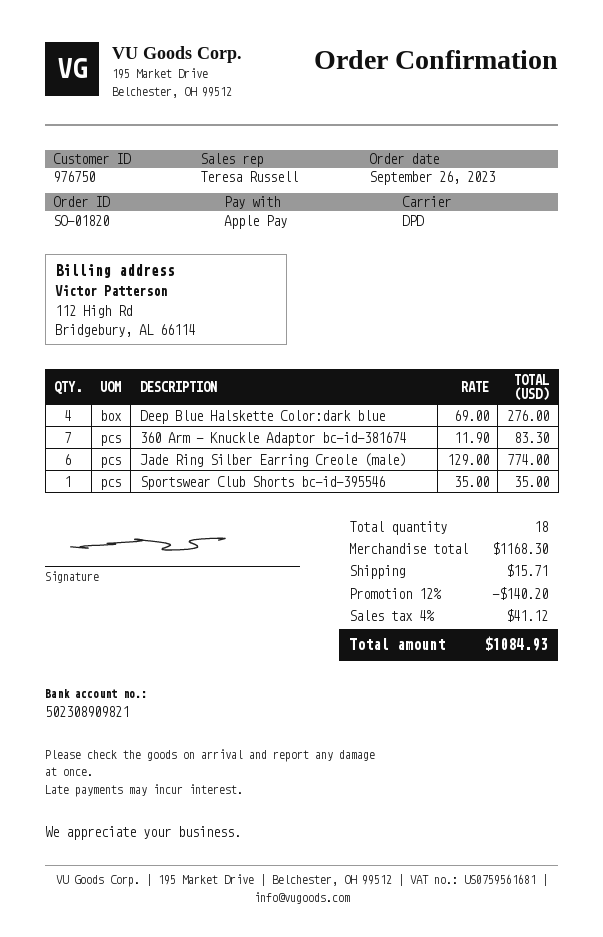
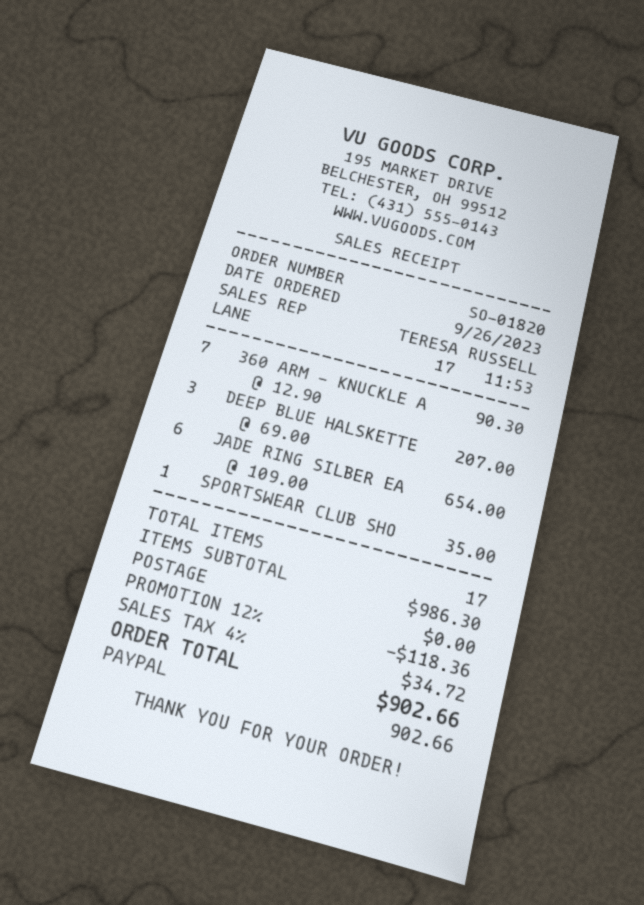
payment method: Apple Pay -> PayPal
Deep Blue Halskette Color:dark blue: 4 x 69.00 = 276.00 -> 3 x 69.00 = 207.00
360 Arm - Knuckle Adaptor bc-id-381674: 7 x 11.90 = 83.30 -> 7 x 12.90 = 90.30
Jade Ring Silber Earring Creole (male): 6 x 129.00 = 774.00 -> 6 x 109.00 = 654.00
total quantity: 18 -> 17
subtotal: 1168.30 -> 986.30
discount: 12% = 140.20 -> 12% = 118.36
shipping: 15.71 -> 0.00
tax: 4% = 41.12 -> 4% = 34.72
total: 1084.93 -> 902.66

